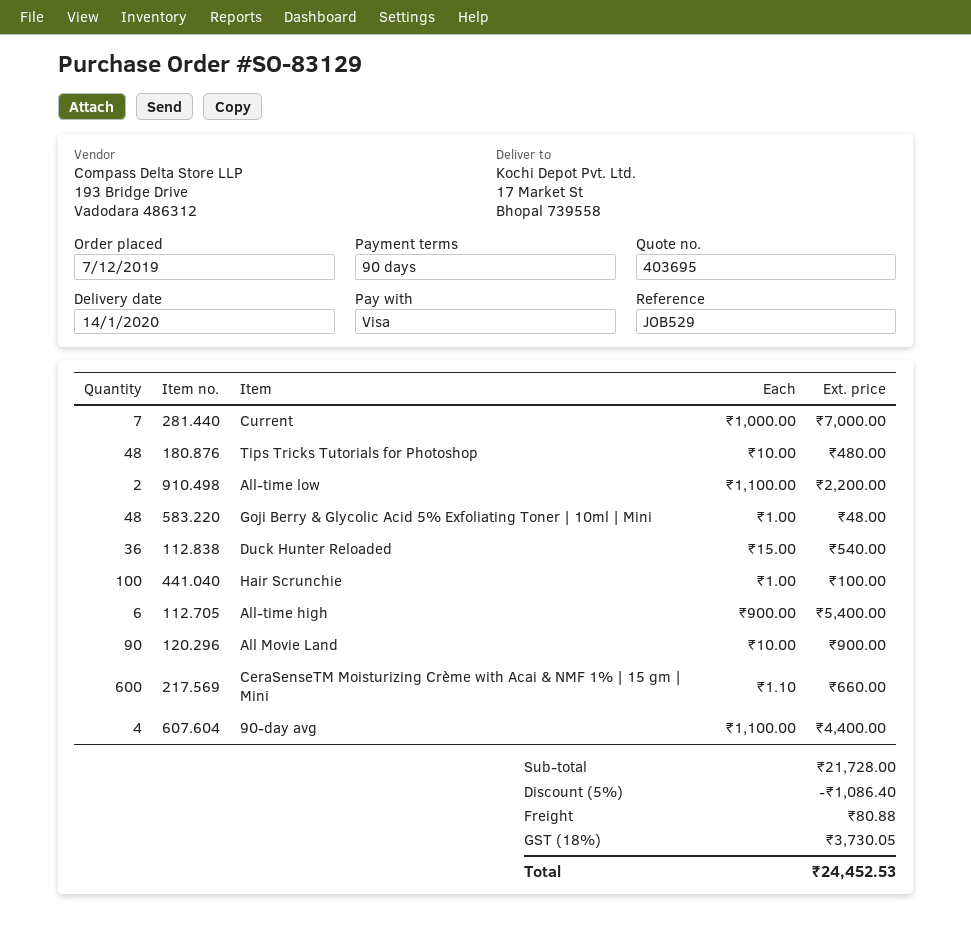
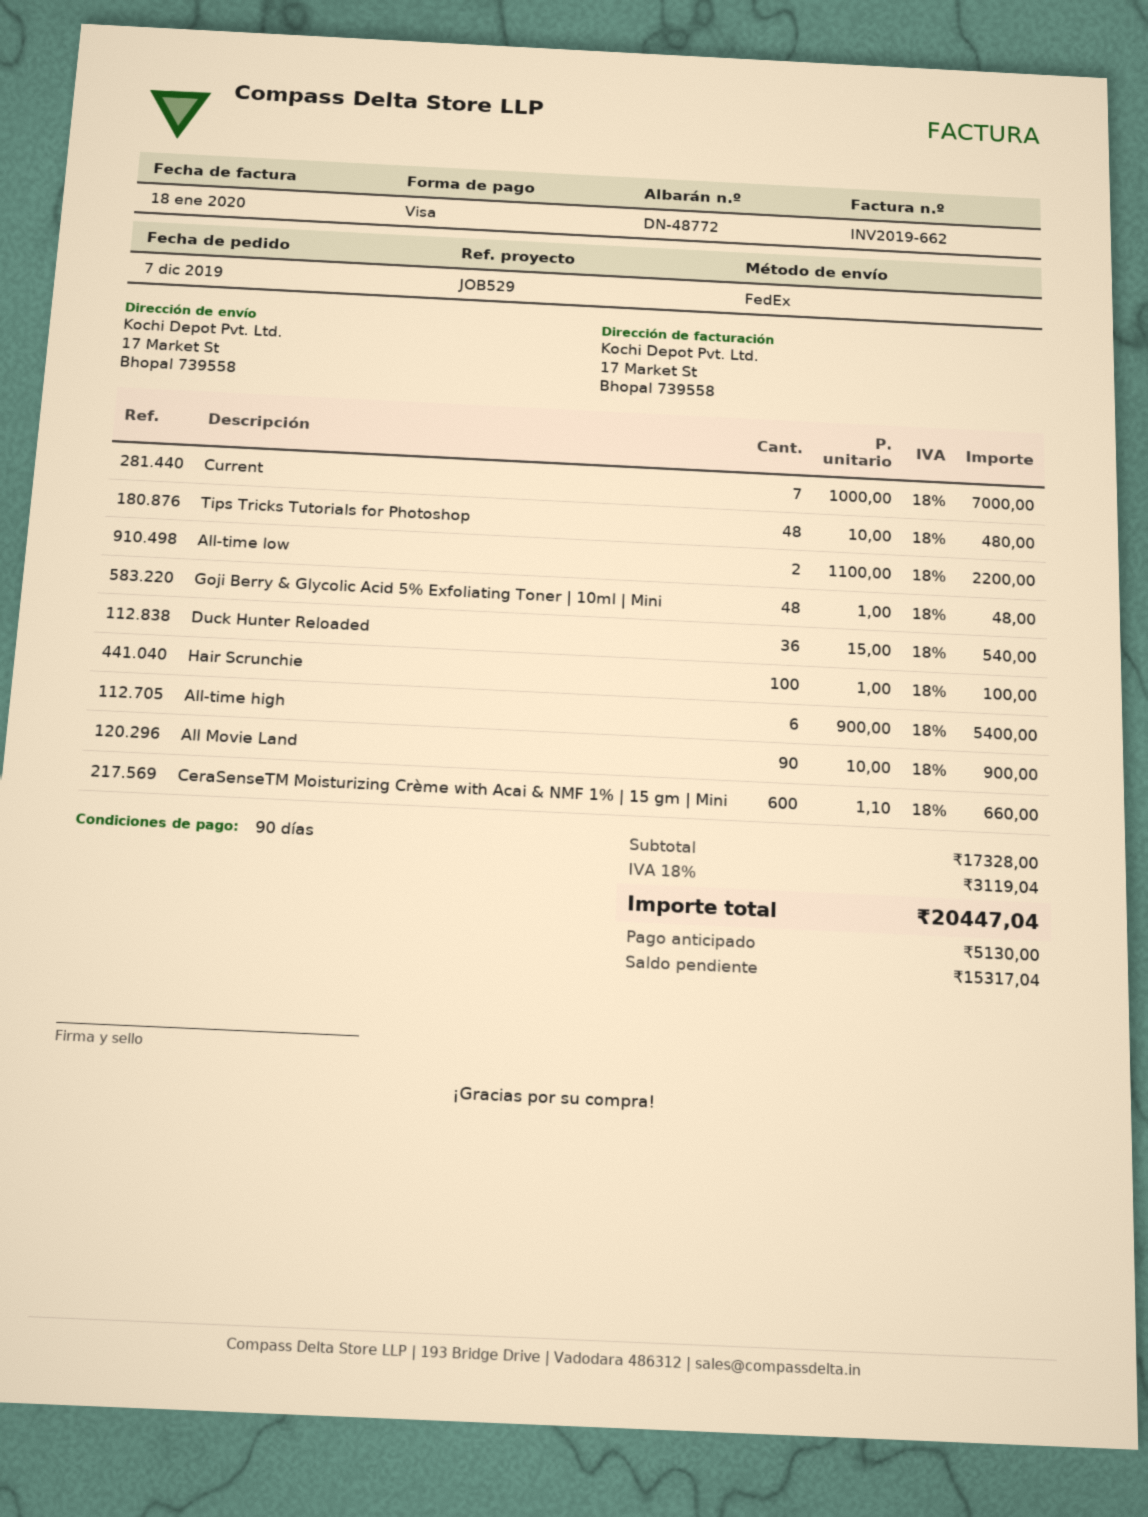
90-day avg: 4 x 1100.00 = 4400.00 -> none
subtotal: 21728.00 -> 17328.00
discount: 5% = 1086.40 -> none
shipping: 80.88 -> none
tax: 18% = 3730.05 -> 18% = 3119.04
total: 24452.53 -> 20447.04

